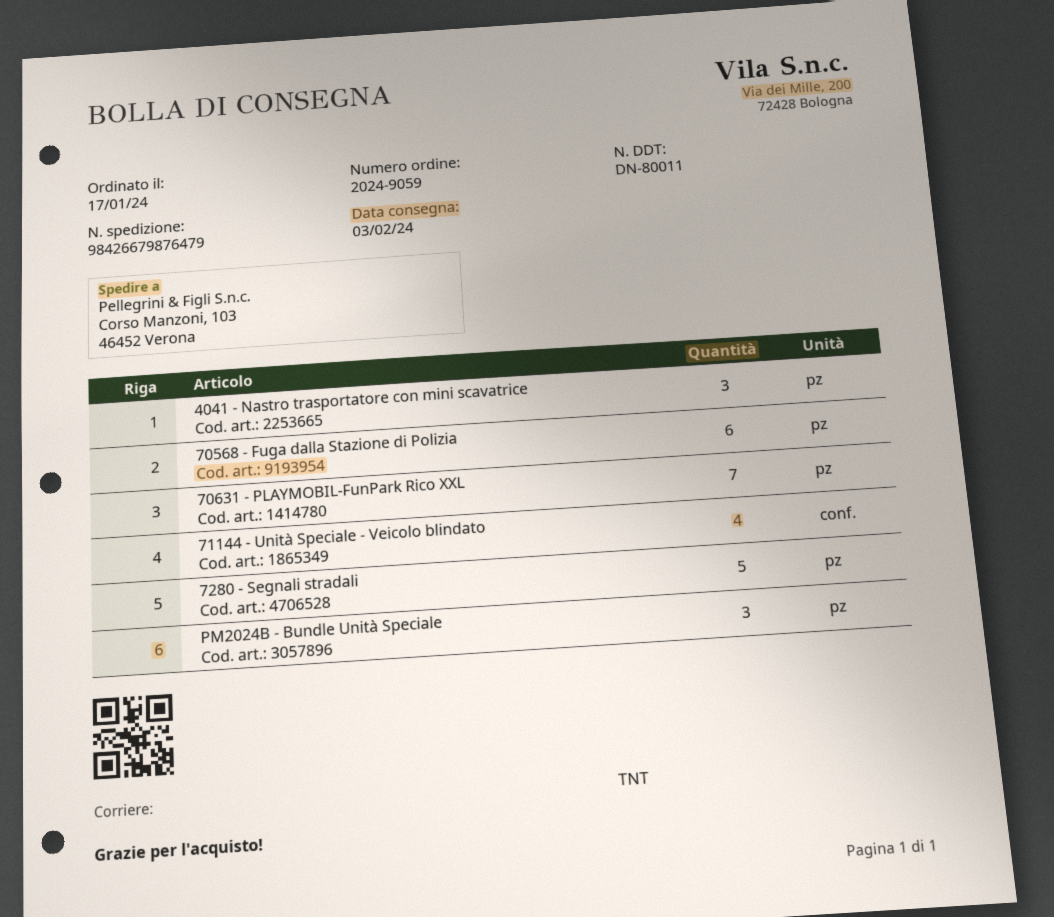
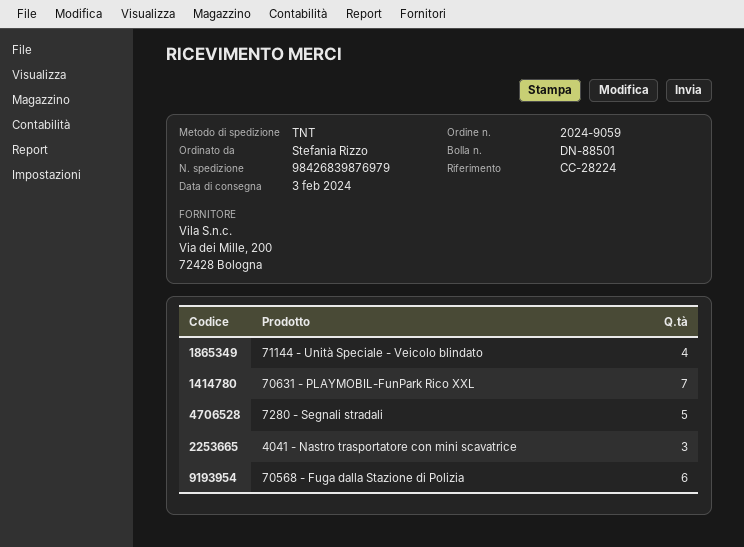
delivery note number: DN-80011 -> DN-88501
tracking number: 98426679876479 -> 98426839876979
PM2024B - Bundle Unità Speciale: 3 -> none

